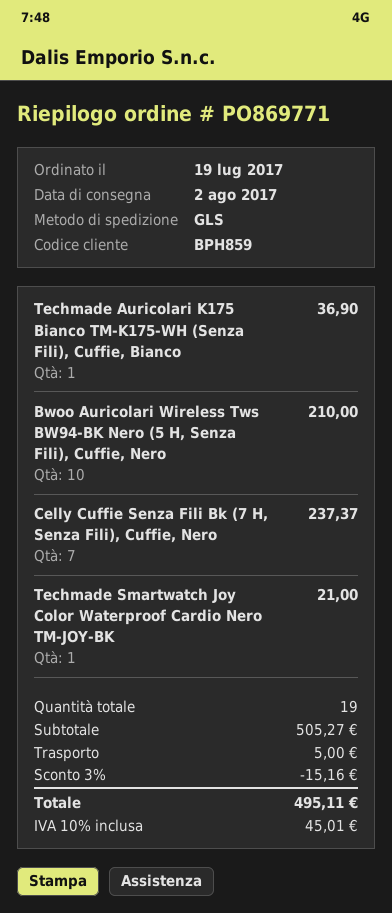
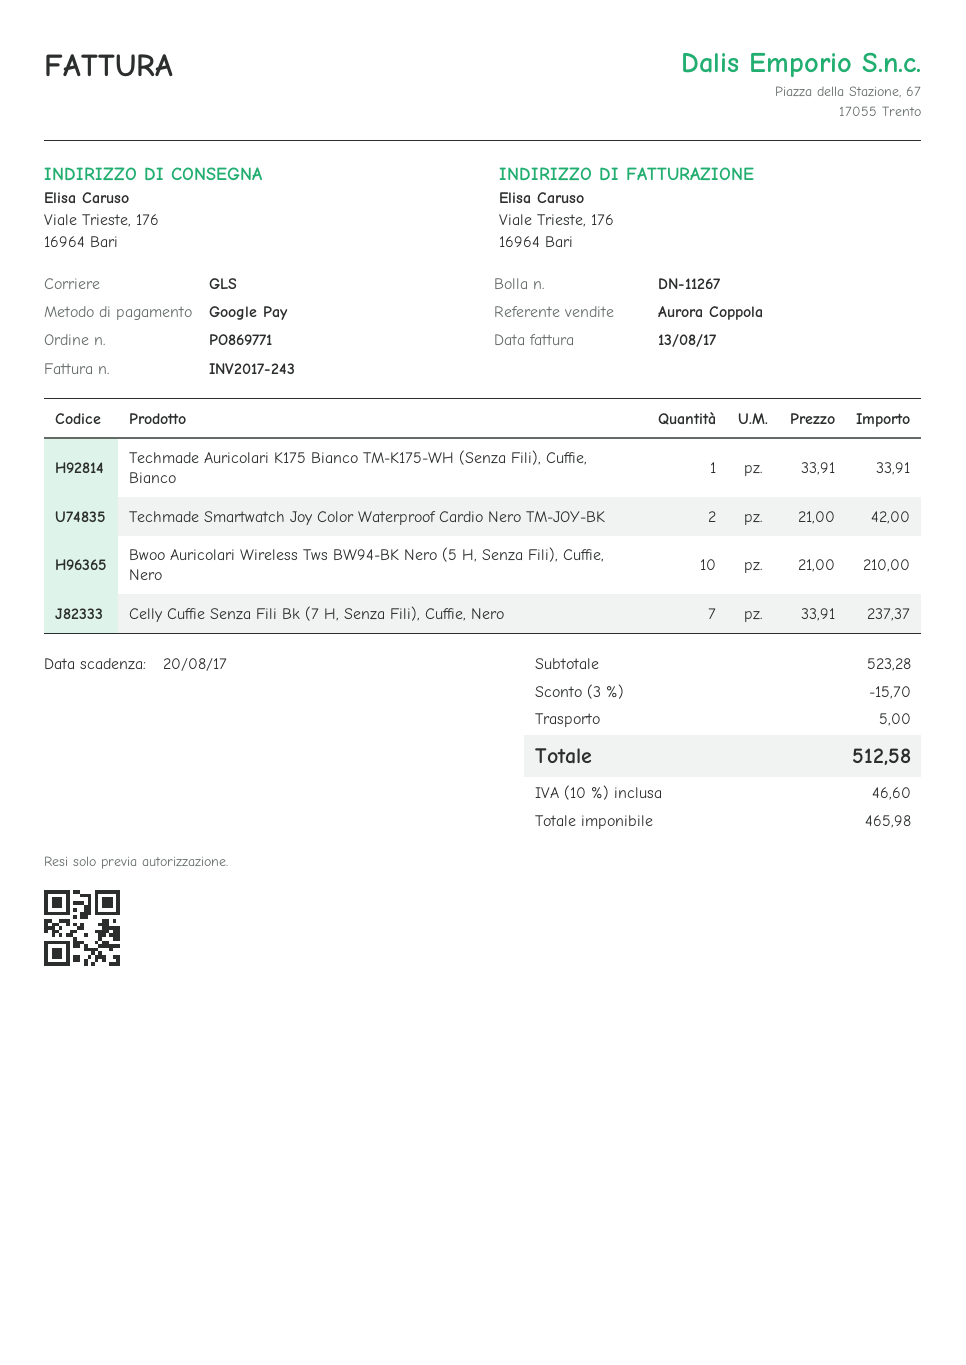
Techmade Auricolari K175 Bianco TM-K175-WH (Senza Fili), Cuffie, Bianco: 1 for 36.90 -> 1 for 33.91
Techmade Smartwatch Joy Color Waterproof Cardio Nero TM-JOY-BK: 1 for 21.00 -> 2 for 42.00
subtotal: 505.27 -> 523.28
discount: 3% = 15.16 -> 3% = 15.70
tax: 10% = 45.01 -> 10% = 46.60
total: 495.11 -> 512.58

